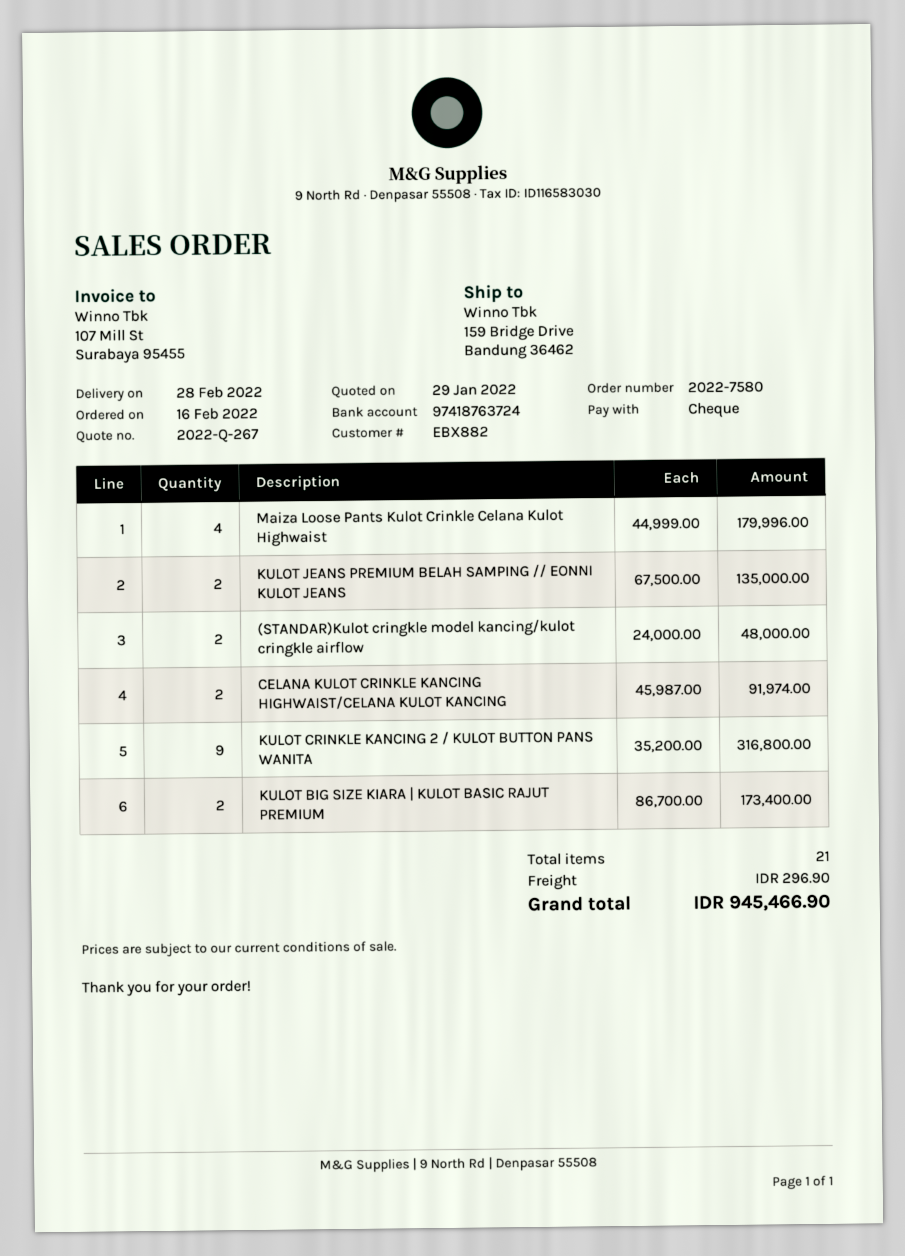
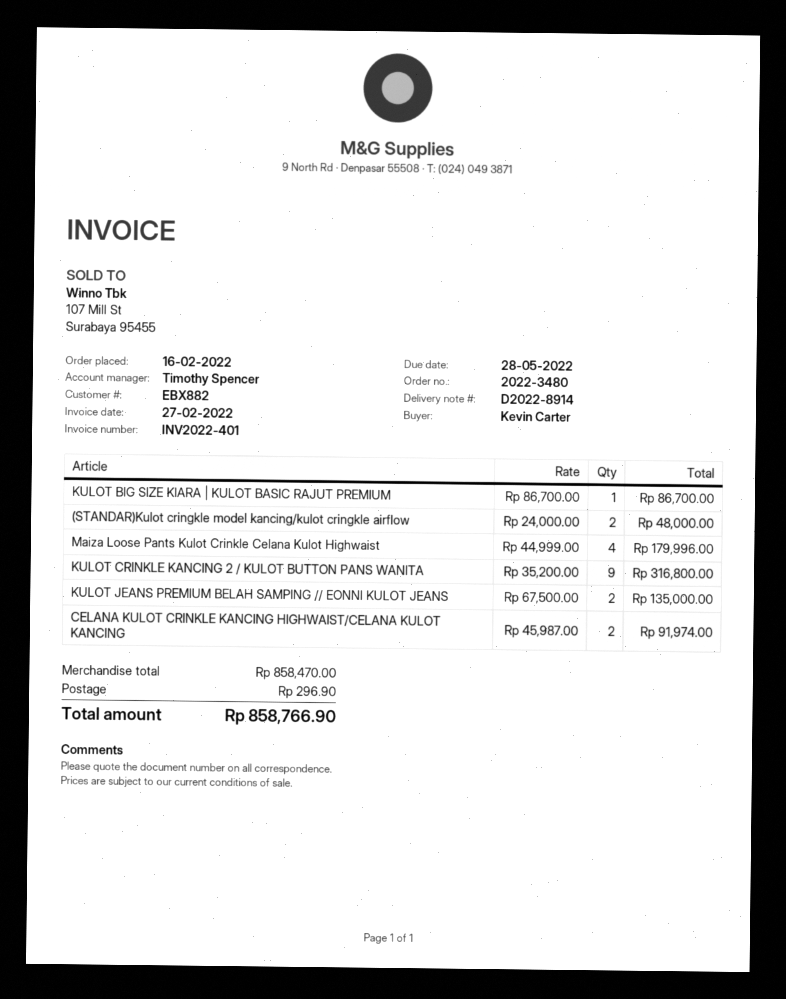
order number: 2022-7580 -> 2022-3480
KULOT BIG SIZE KIARA | KULOT BASIC RAJUT PREMIUM: 2 x 86700.00 = 173400.00 -> 1 x 86700.00 = 86700.00
total: 945466.90 -> 858766.90

